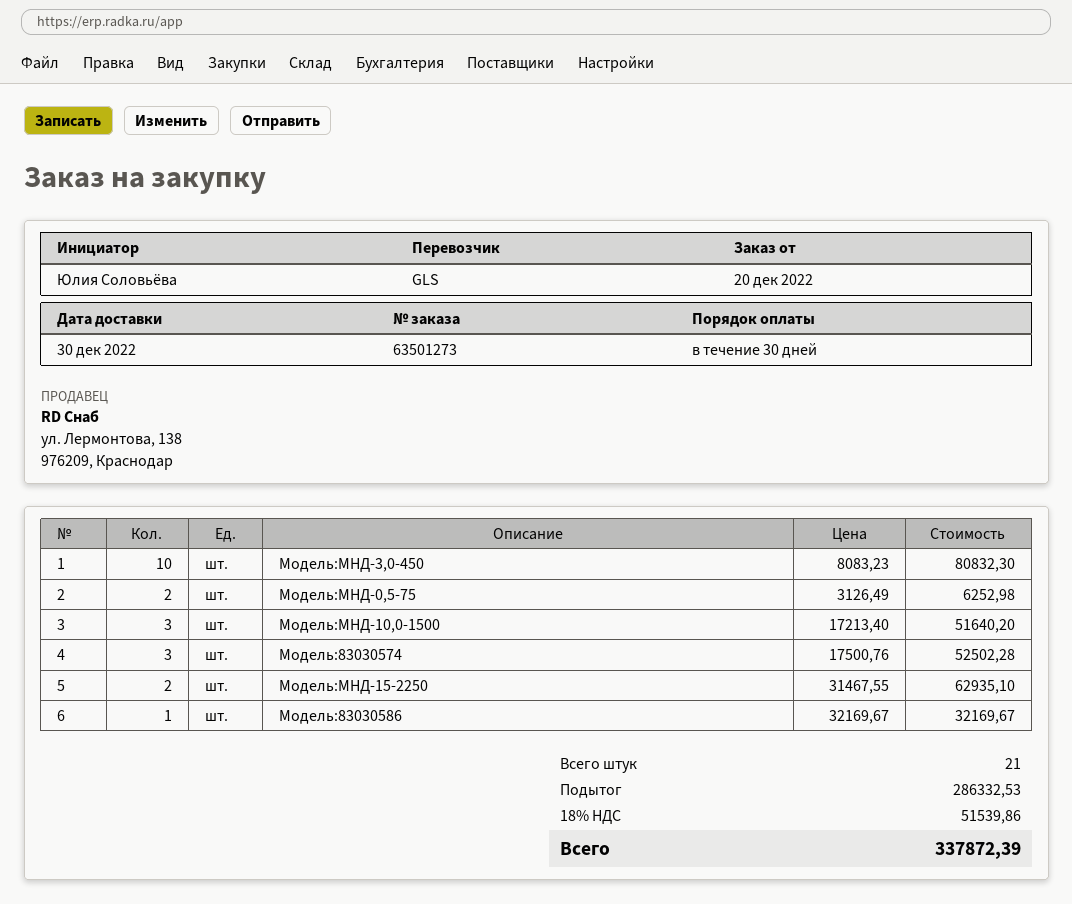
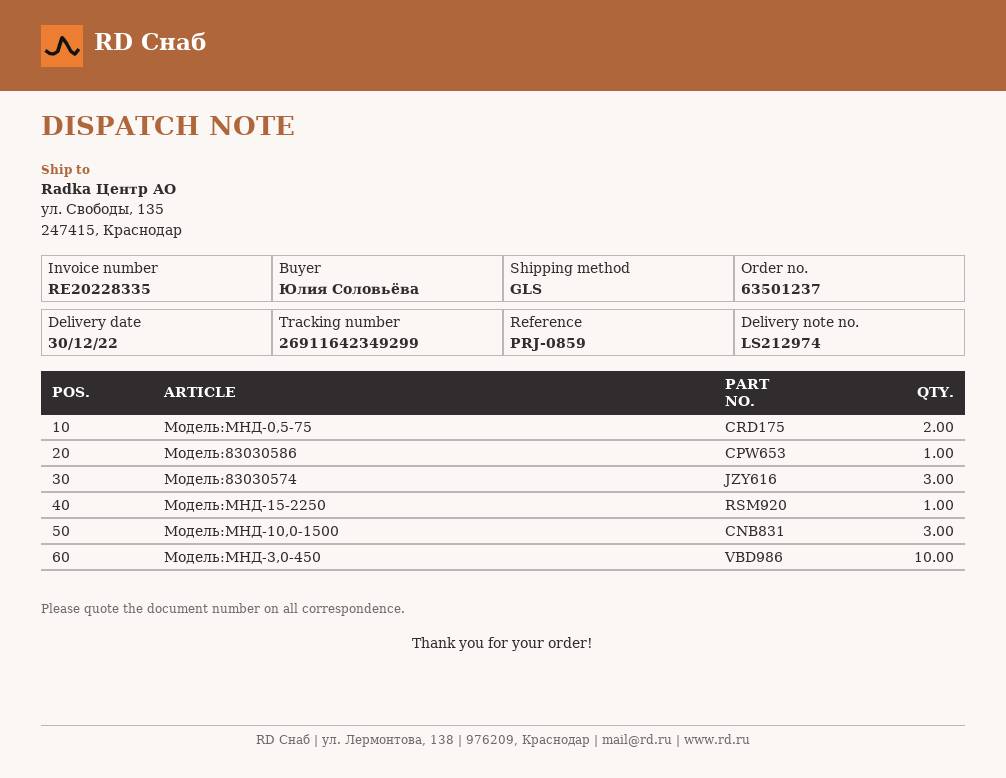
order number: 63501273 -> 63501237
Модель:МНД-15-2250: 2 -> 1

